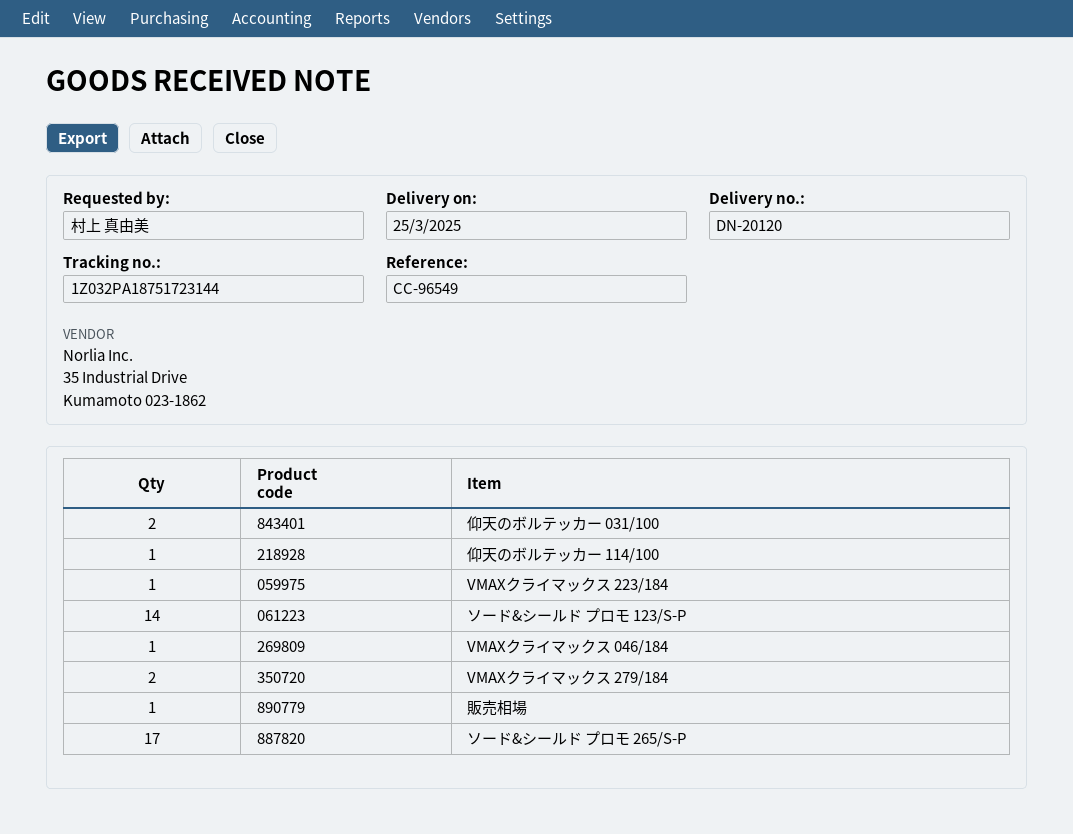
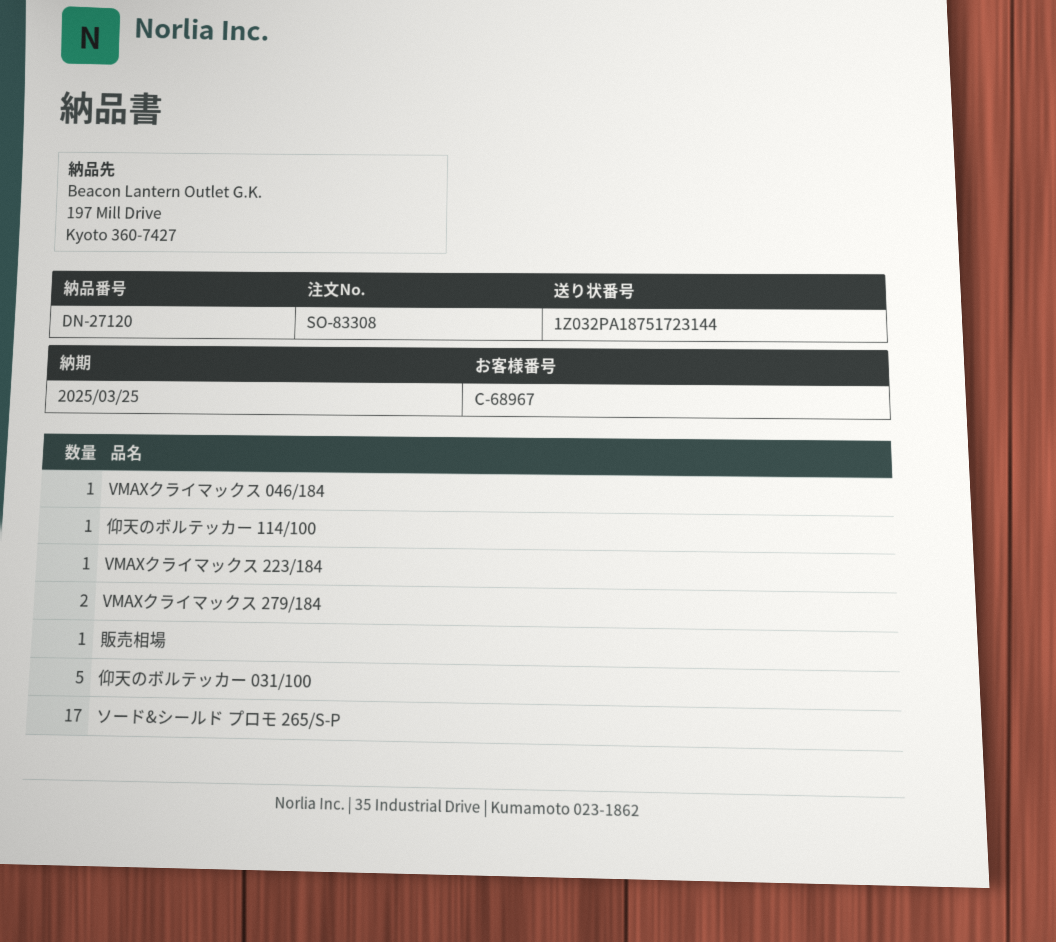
delivery note number: DN-20120 -> DN-27120
仰天のボルテッカー 031/100: 2 -> 5
ソード&シールド プロモ 123/S-P: 14 -> none

